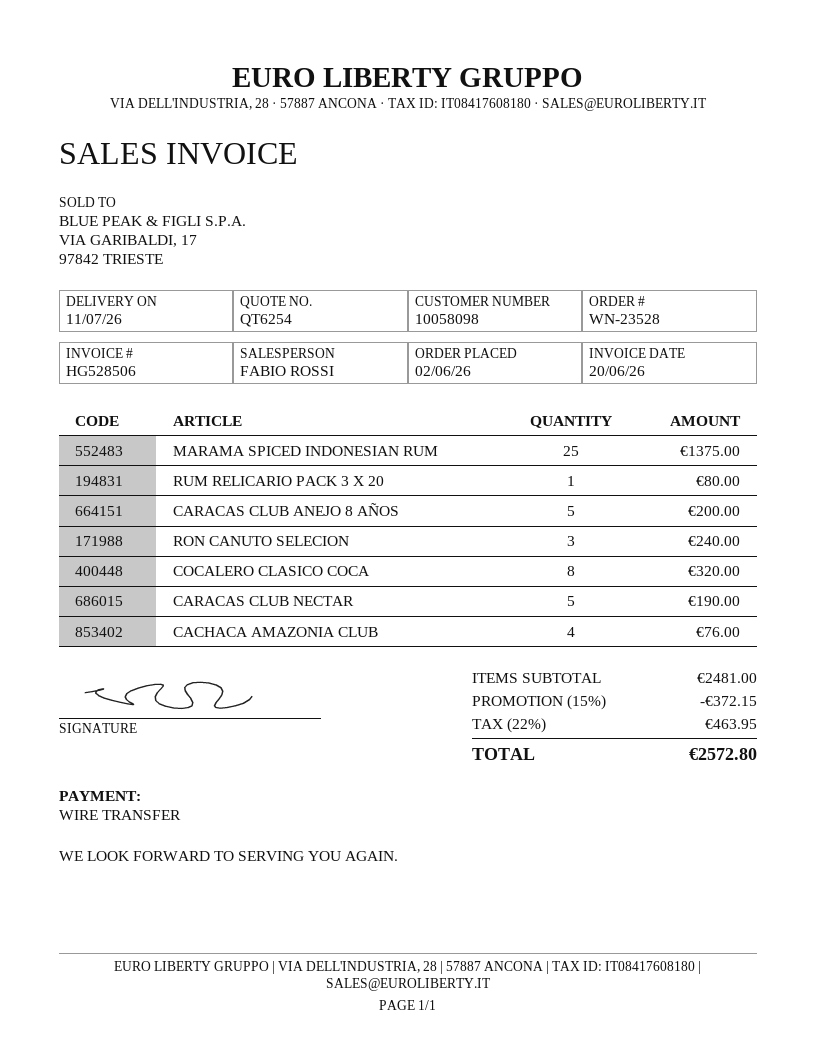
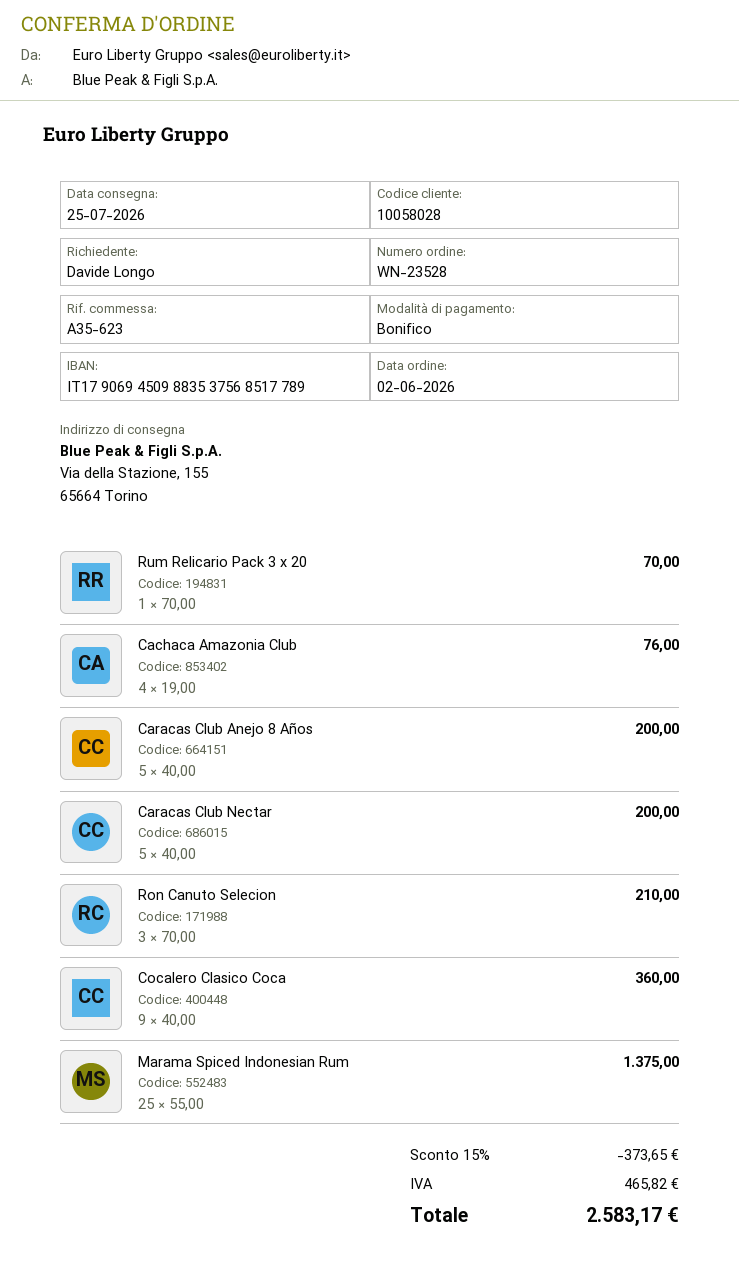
delivery date: 2026-07-11 -> 2026-07-25
customer number: 10058098 -> 10058028
RUM RELICARIO PACK 3 X 20: 1 for 80.00 -> 1 for 70.00
RON CANUTO SELECION: 3 for 240.00 -> 3 for 210.00
COCALERO CLASICO COCA: 8 for 320.00 -> 9 for 360.00
CARACAS CLUB NECTAR: 5 for 190.00 -> 5 for 200.00
discount: 15% = 372.15 -> 15% = 373.65
tax: 463.95 -> 465.82
total: 2572.80 -> 2583.17

